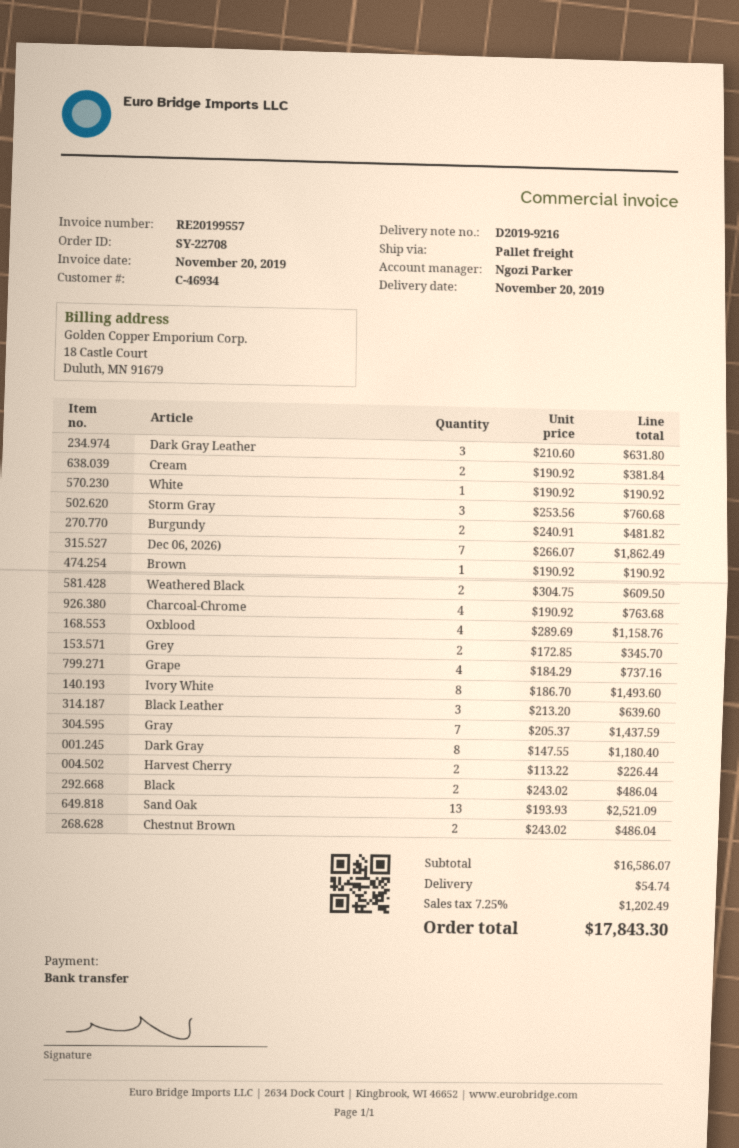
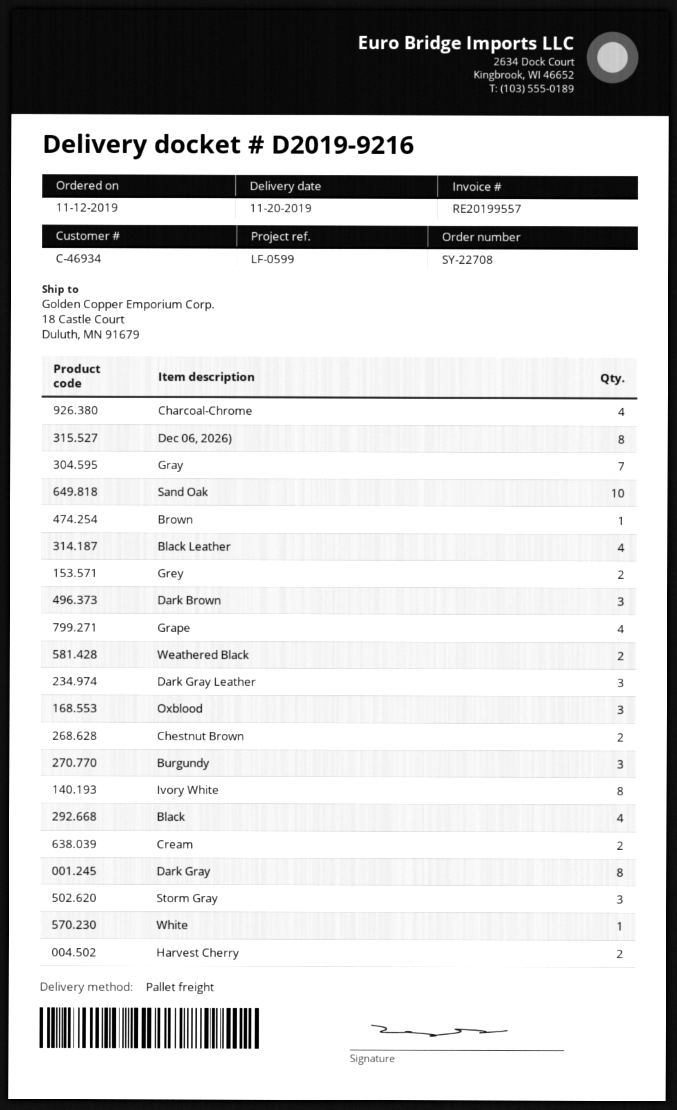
Burgundy: 2 -> 3
Dec 06, 2026): 7 -> 8
Oxblood: 4 -> 3
Black Leather: 3 -> 4
Black: 2 -> 4
Sand Oak: 13 -> 10
Dark Brown: none -> 3

